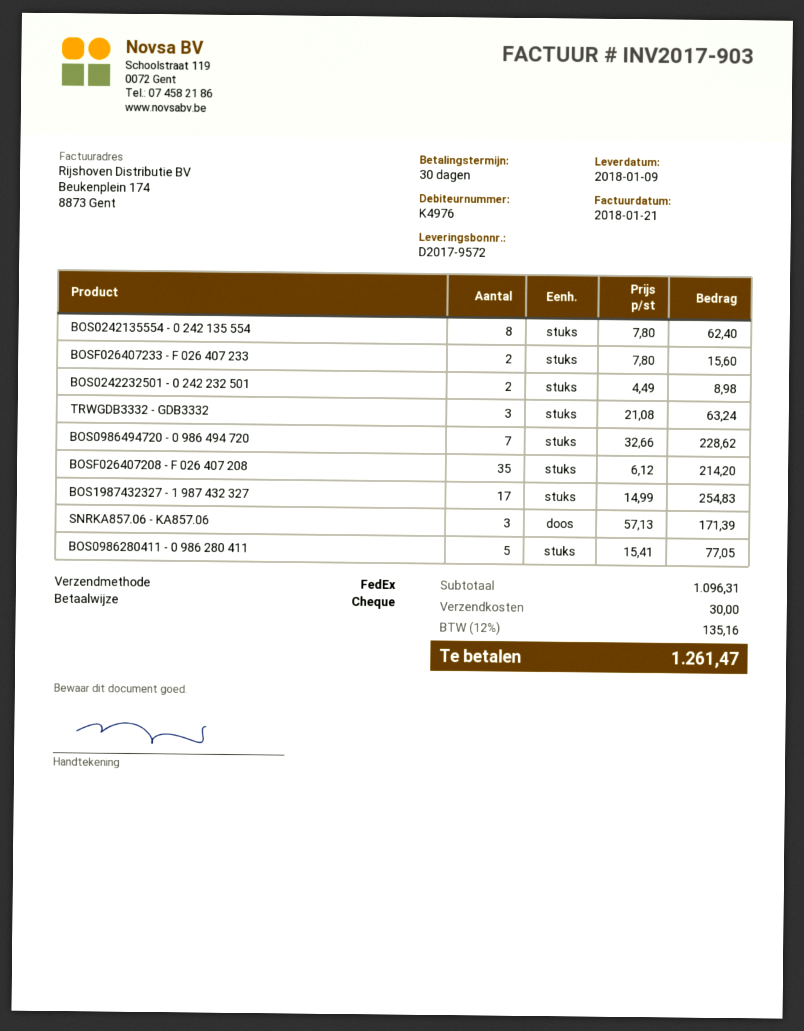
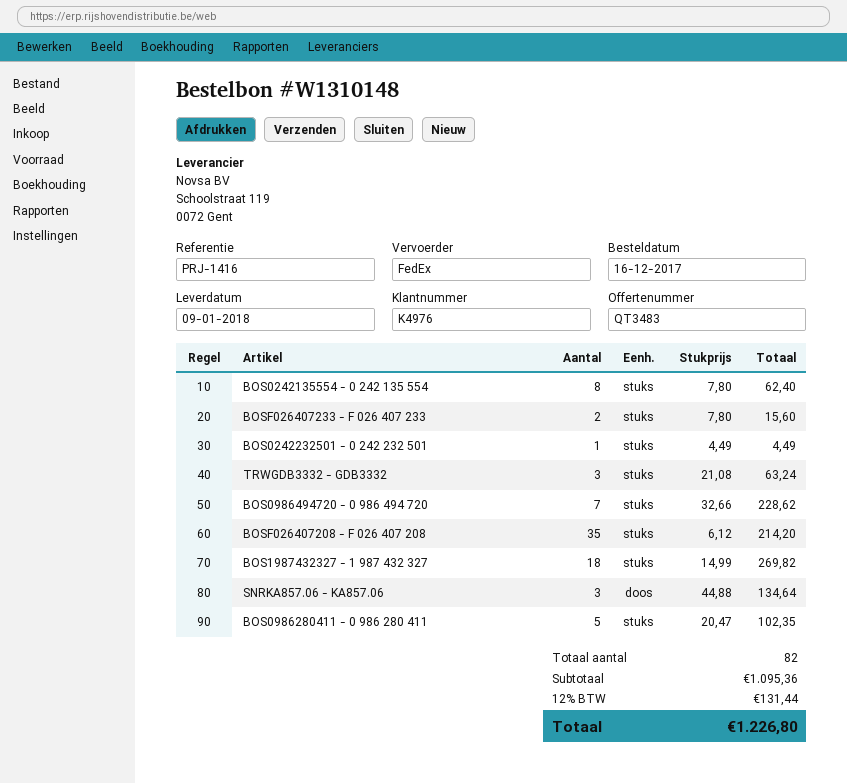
BOS0242232501 - 0 242 232 501: 2 x 4.49 = 8.98 -> 1 x 4.49 = 4.49
BOS1987432327 - 1 987 432 327: 17 x 14.99 = 254.83 -> 18 x 14.99 = 269.82
SNRKA857.06 - KA857.06: 3 x 57.13 = 171.39 -> 3 x 44.88 = 134.64
BOS0986280411 - 0 986 280 411: 5 x 15.41 = 77.05 -> 5 x 20.47 = 102.35
subtotal: 1096.31 -> 1095.36
shipping: 30.00 -> none
tax: 12% = 135.16 -> 12% = 131.44
total: 1261.47 -> 1226.80

